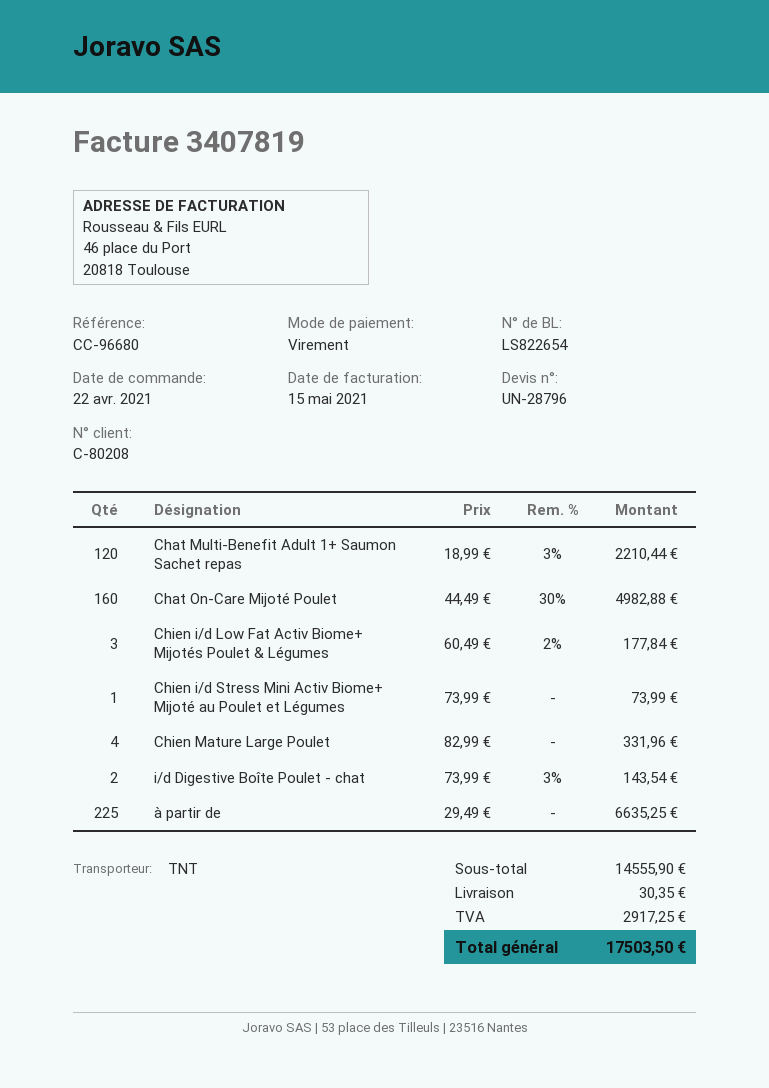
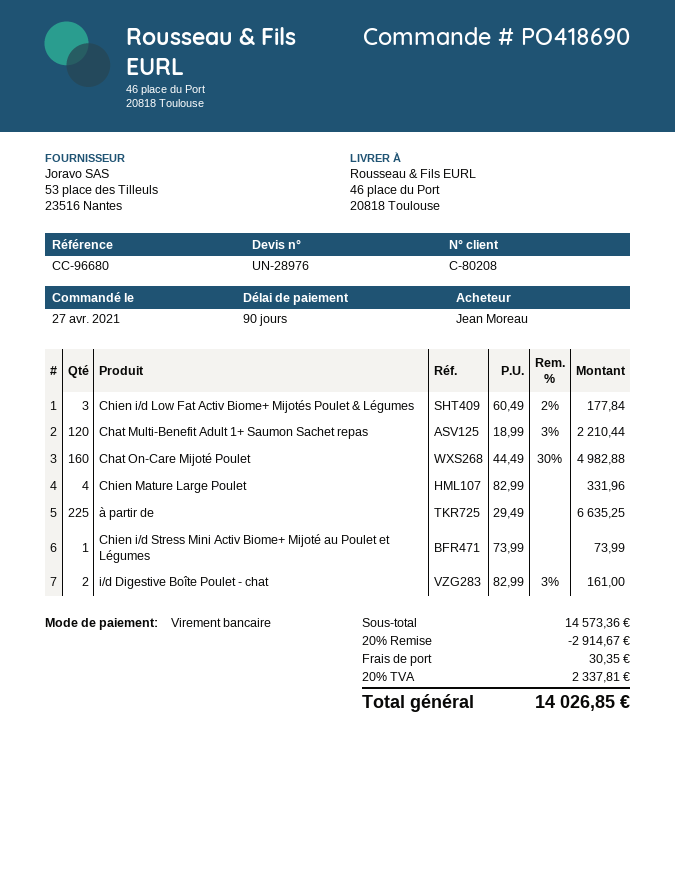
quote number: UN-28796 -> UN-28976
order date: 2021-04-22 -> 2021-04-27
i/d Digestive Boîte Poulet - chat: 2 x 73.99 - 3% = 143.54 -> 2 x 82.99 - 3% = 161.00
subtotal: 14555.90 -> 14573.36
discount: none -> 20% = 2914.67
tax: 2917.25 -> 2337.81
total: 17503.50 -> 14026.85

